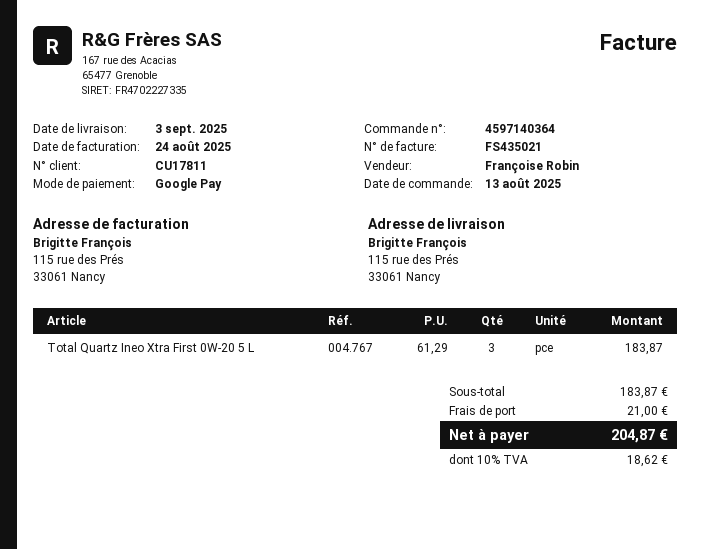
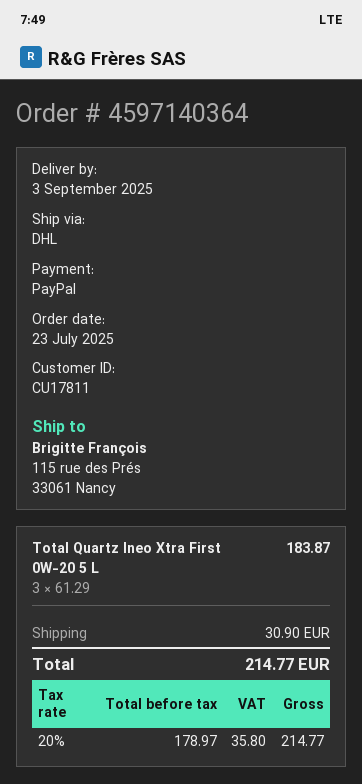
order date: 2025-08-13 -> 2025-07-23
payment method: Google Pay -> PayPal
shipping: 21.00 -> 30.90
tax: 10% = 18.62 -> 20% = 35.80
total: 204.87 -> 214.77

